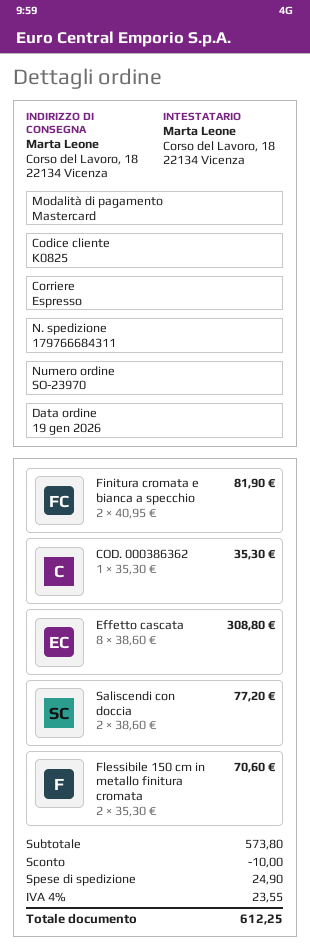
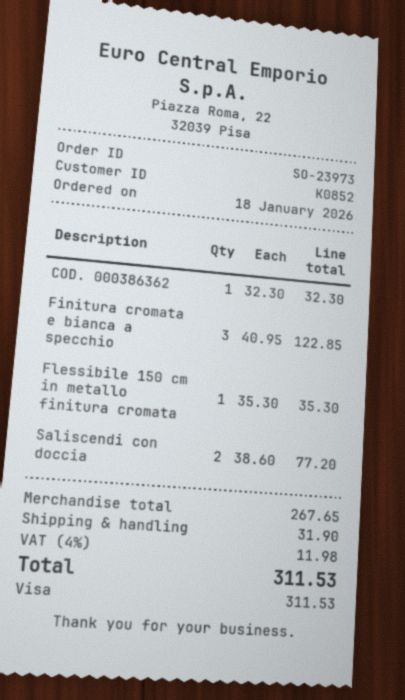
order number: SO-23970 -> SO-23973
order date: 2026-01-19 -> 2026-01-18
customer number: K0825 -> K0852
payment method: Mastercard -> Visa
Finitura cromata e bianca a specchio: 2 x 40.95 = 81.90 -> 3 x 40.95 = 122.85
COD. 000386362: 1 x 35.30 = 35.30 -> 1 x 32.30 = 32.30
Effetto cascata: 8 x 38.60 = 308.80 -> none
Flessibile 150 cm in metallo finitura cromata: 2 x 35.30 = 70.60 -> 1 x 35.30 = 35.30
subtotal: 573.80 -> 267.65
discount: 10.00 -> none
shipping: 24.90 -> 31.90
tax: 4% = 23.55 -> 4% = 11.98
total: 612.25 -> 311.53

